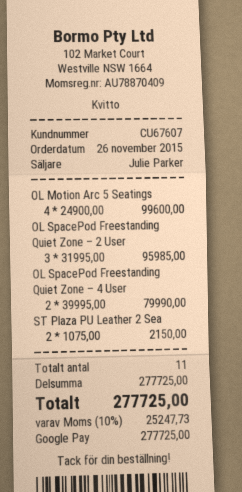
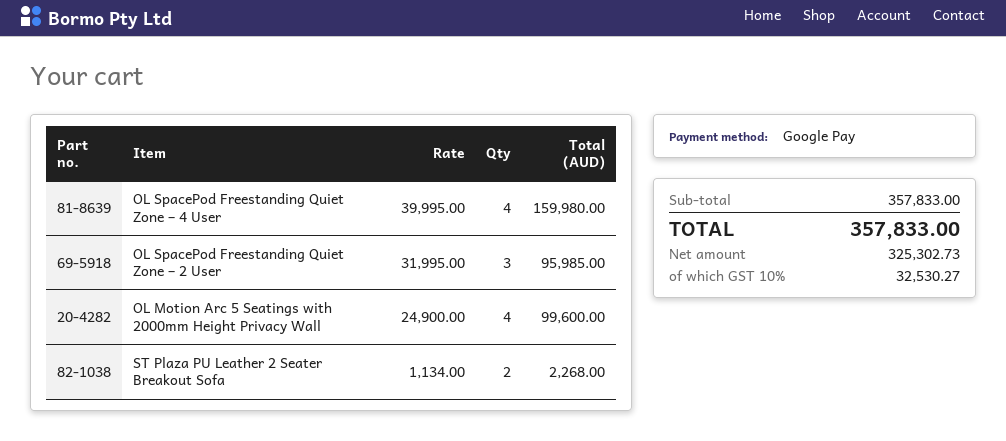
OL SpacePod Freestanding Quiet Zone – 4 User: 2 x 39995.00 = 79990.00 -> 4 x 39995.00 = 159980.00
ST Plaza PU Leather 2 Sea: 2 x 1075.00 = 2150.00 -> 2 x 1134.00 = 2268.00
subtotal: 277725.00 -> 357833.00
tax: 10% = 25247.73 -> 10% = 32530.27
total: 277725.00 -> 357833.00

